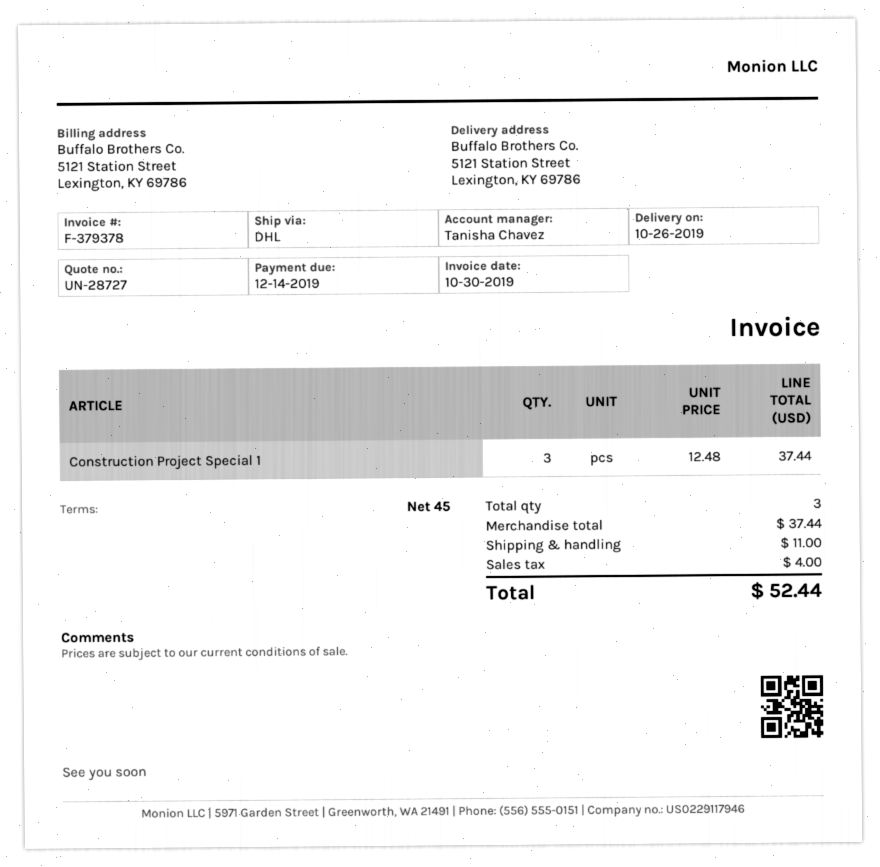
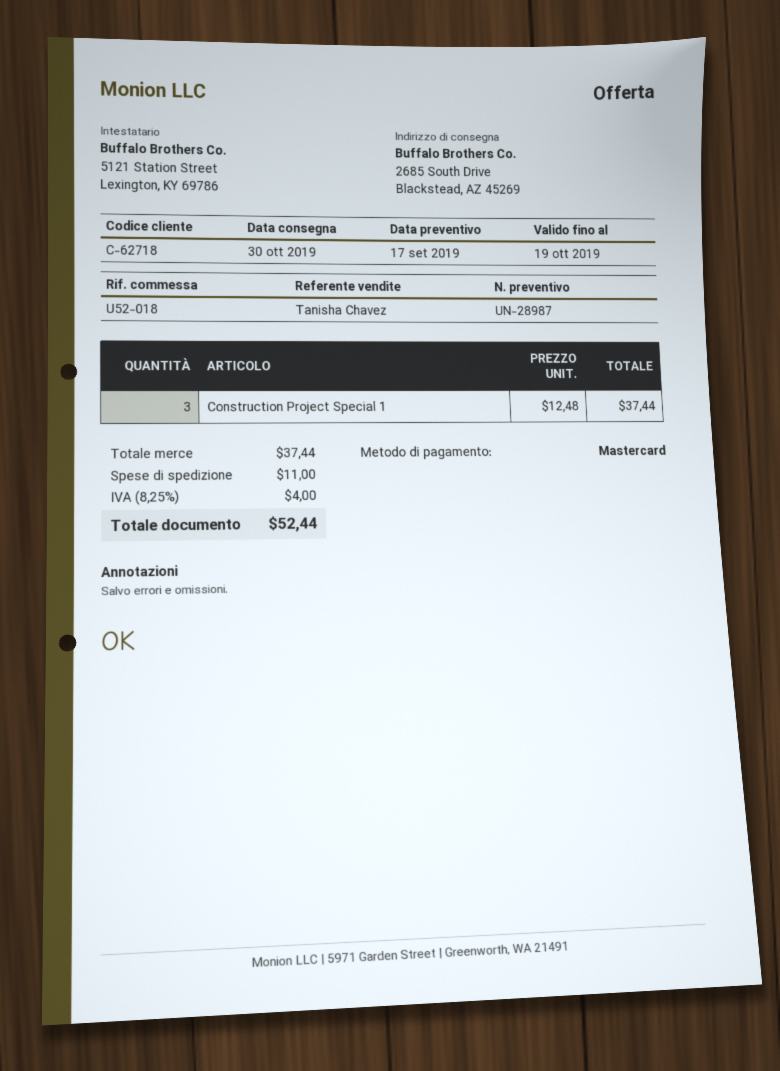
quote number: UN-28727 -> UN-28987
delivery date: 2019-10-26 -> 2019-10-30
ship to: 5121 Station Street, Lexington, KY 69786 -> 2685 South Drive, Blackstead, AZ 45269

